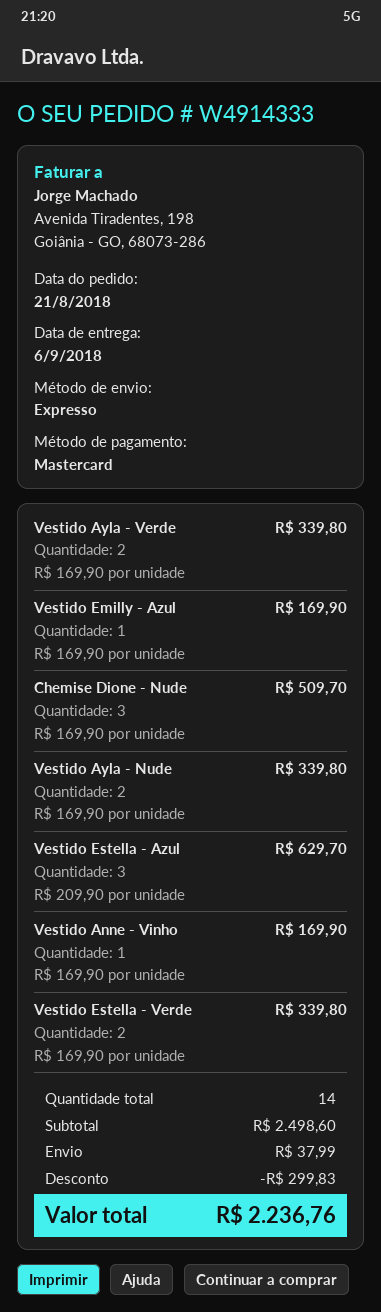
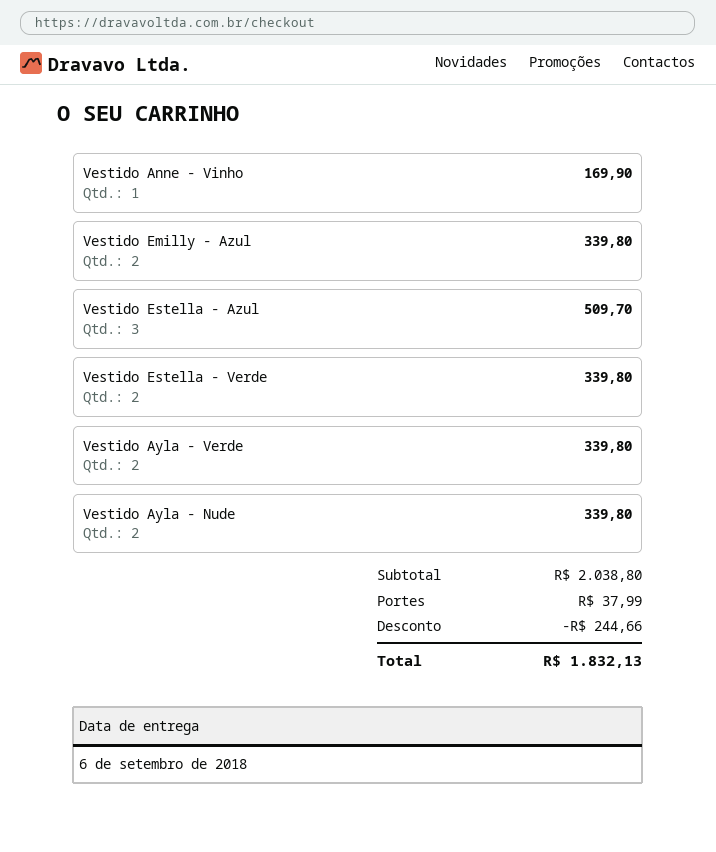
Vestido Emilly - Azul: 1 for 169.90 -> 2 for 339.80
Chemise Dione - Nude: 3 for 509.70 -> none
Vestido Estella - Azul: 3 for 629.70 -> 3 for 509.70
subtotal: 2498.60 -> 2038.80
discount: 299.83 -> 244.66
total: 2236.76 -> 1832.13

